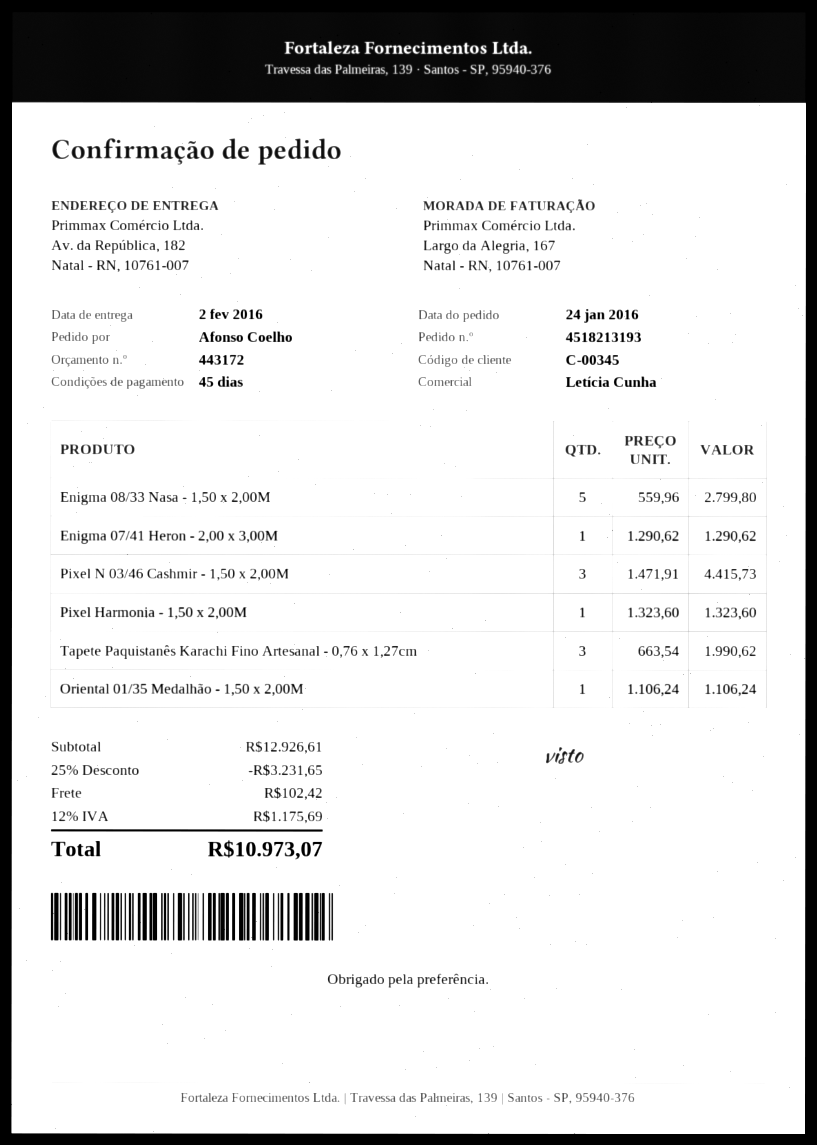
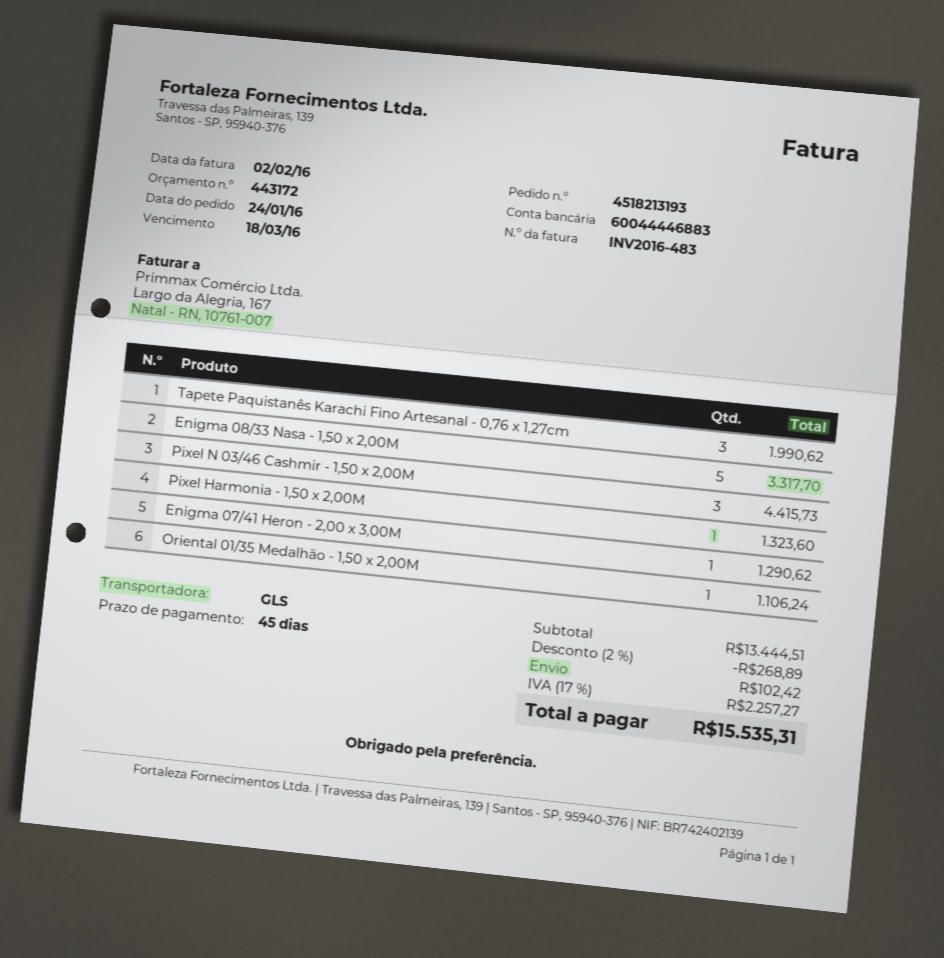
Enigma 08/33 Nasa - 1,50 x 2,00M: 5 for 2799.80 -> 5 for 3317.70
subtotal: 12926.61 -> 13444.51
discount: 25% = 3231.65 -> 2% = 268.89
tax: 12% = 1175.69 -> 17% = 2257.27
total: 10973.07 -> 15535.31

